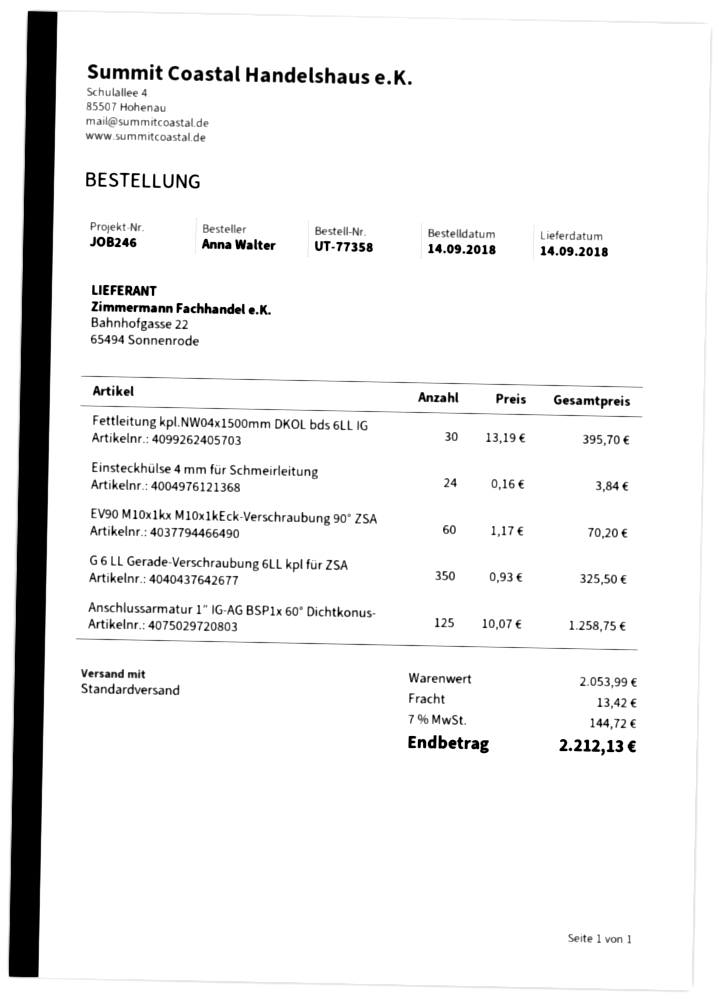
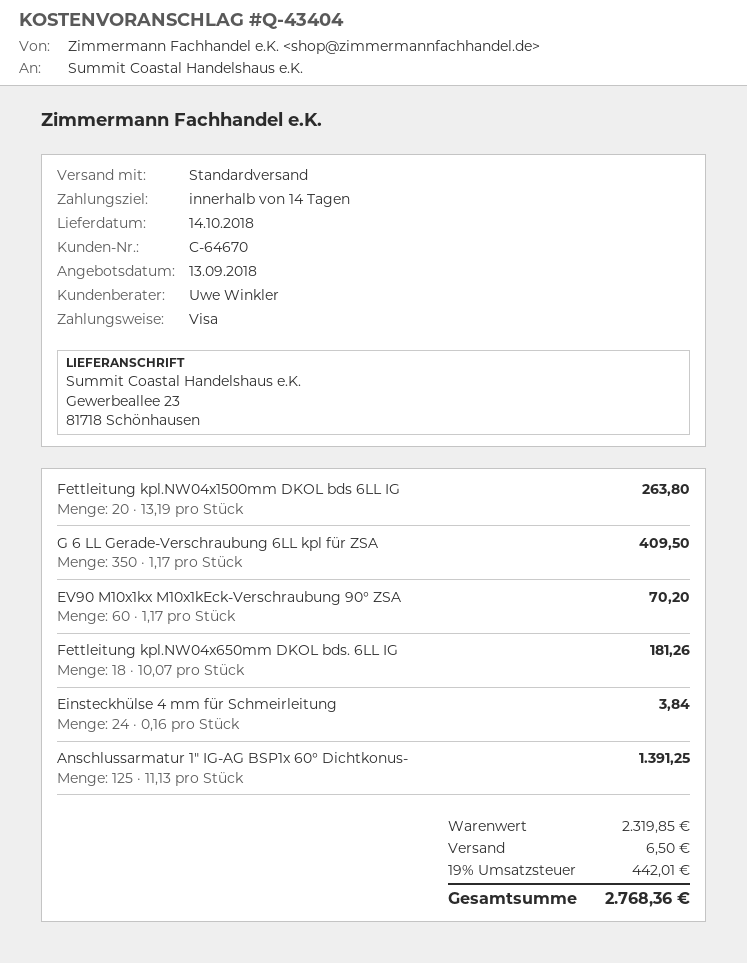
delivery date: 2018-09-14 -> 2018-10-14
Fettleitung kpl.NW04x1500mm DKOL bds 6LL IG: 30 x 13.19 = 395.70 -> 20 x 13.19 = 263.80
G 6 LL Gerade-Verschraubung 6LL kpl für ZSA: 350 x 0.93 = 325.50 -> 350 x 1.17 = 409.50
Anschlussarmatur 1″ IG-AG BSP1x 60° Dichtkonus-: 125 x 10.07 = 1258.75 -> 125 x 11.13 = 1391.25
Fettleitung kpl.NW04x650mm DKOL bds. 6LL IG: none -> 18 x 10.07 = 181.26
subtotal: 2053.99 -> 2319.85
shipping: 13.42 -> 6.50
tax: 7% = 144.72 -> 19% = 442.01
total: 2212.13 -> 2768.36

